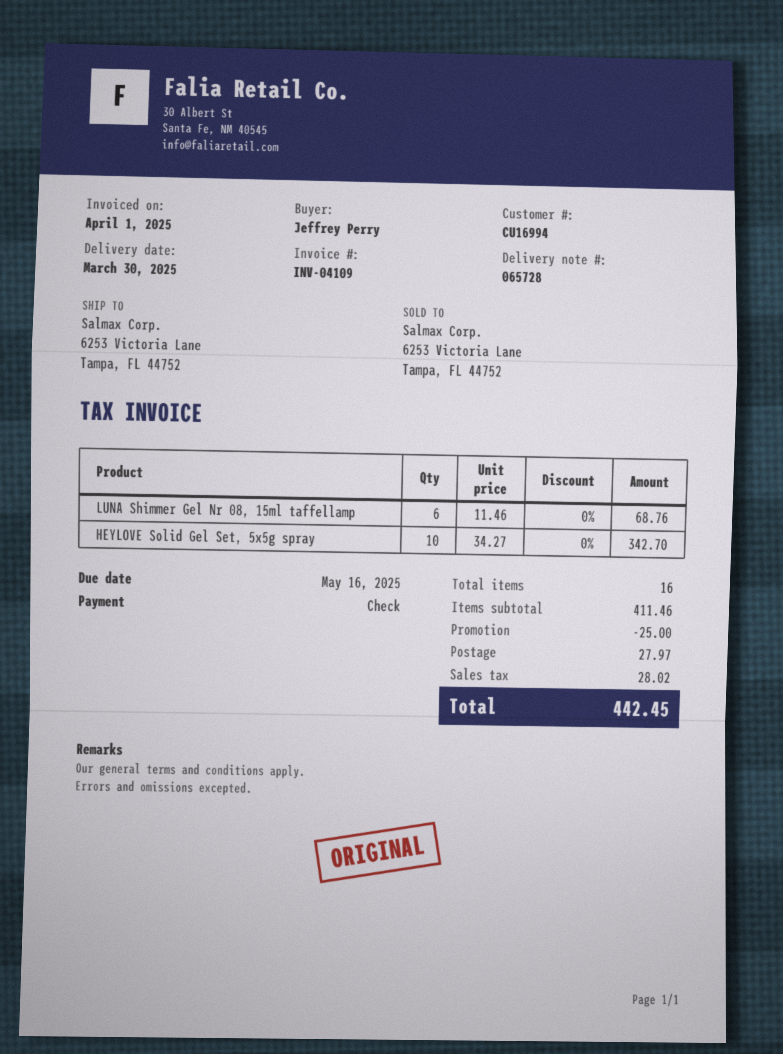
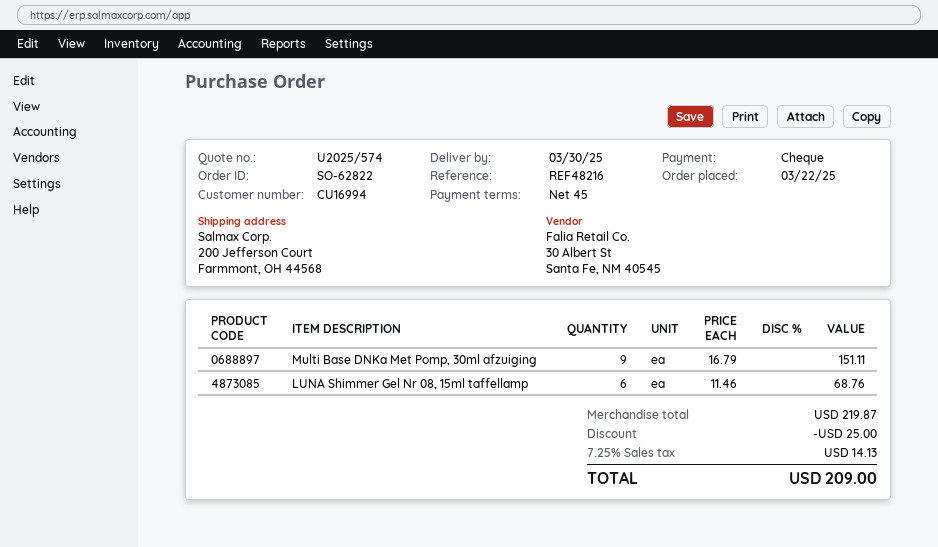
ship to: 6253 Victoria Lane, Tampa, FL 44752 -> 200 Jefferson Court, Farmmont, OH 44568
HEYLOVE Solid Gel Set, 5x5g spray: 10 x 34.27 = 342.70 -> none
Multi Base DNKa Met Pomp, 30ml afzuiging: none -> 9 x 16.79 = 151.11
subtotal: 411.46 -> 219.87
shipping: 27.97 -> none
tax: 28.02 -> 14.13
total: 442.45 -> 209.00

